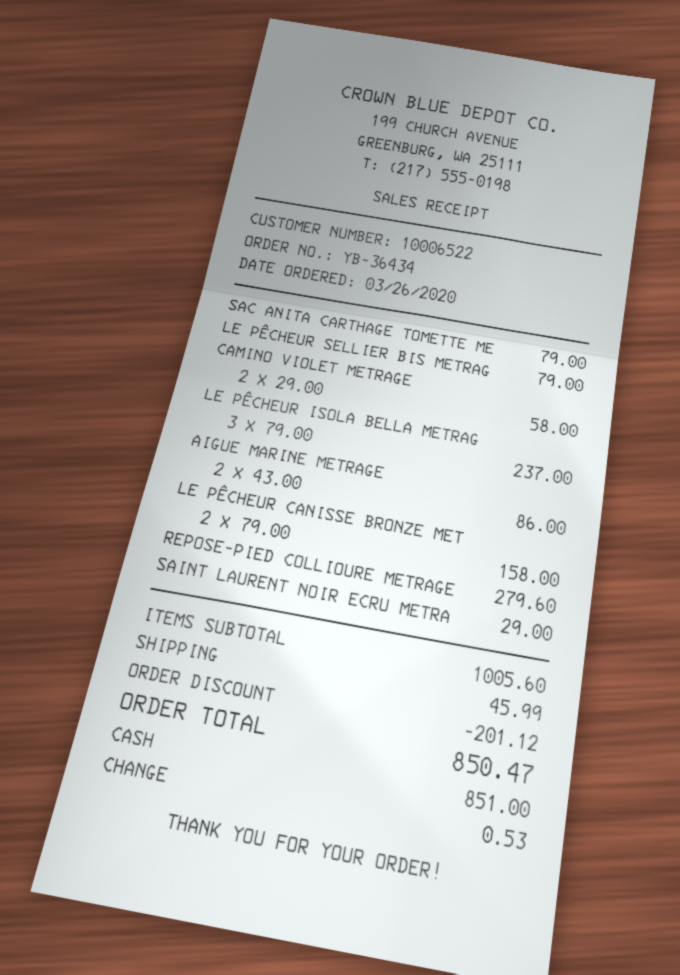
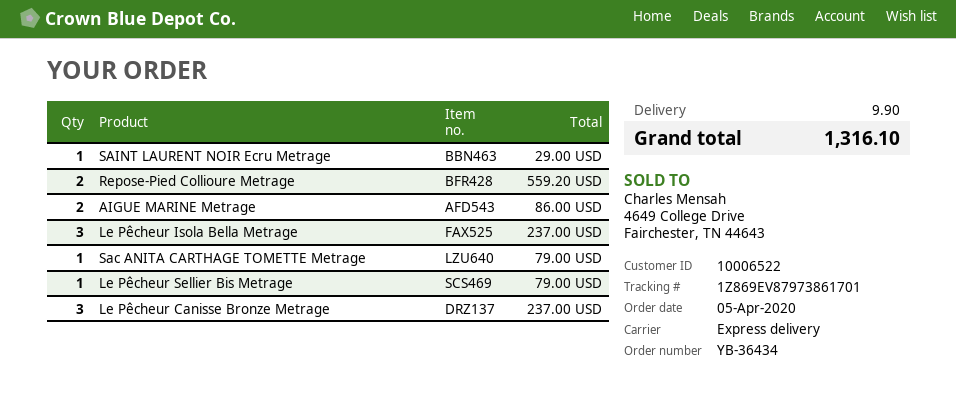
order date: 2020-03-26 -> 2020-04-05
CAMINO VIOLET METRAGE: 2 for 58.00 -> none
LE PÊCHEUR CANISSE BRONZE MET: 2 for 158.00 -> 3 for 237.00
REPOSE-PIED COLLIOURE METRAGE: 1 for 279.60 -> 2 for 559.20
discount: 201.12 -> none
shipping: 45.99 -> 9.90
total: 850.47 -> 1316.10

